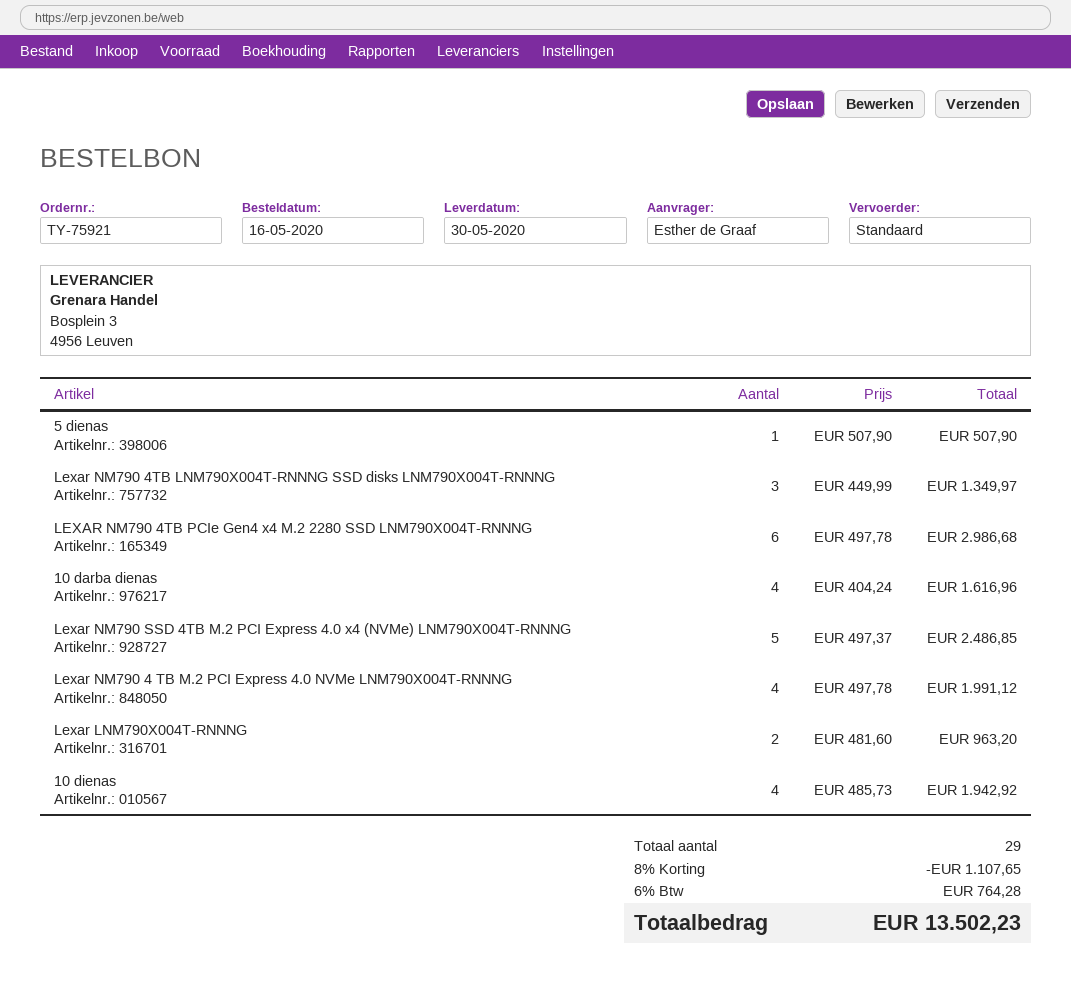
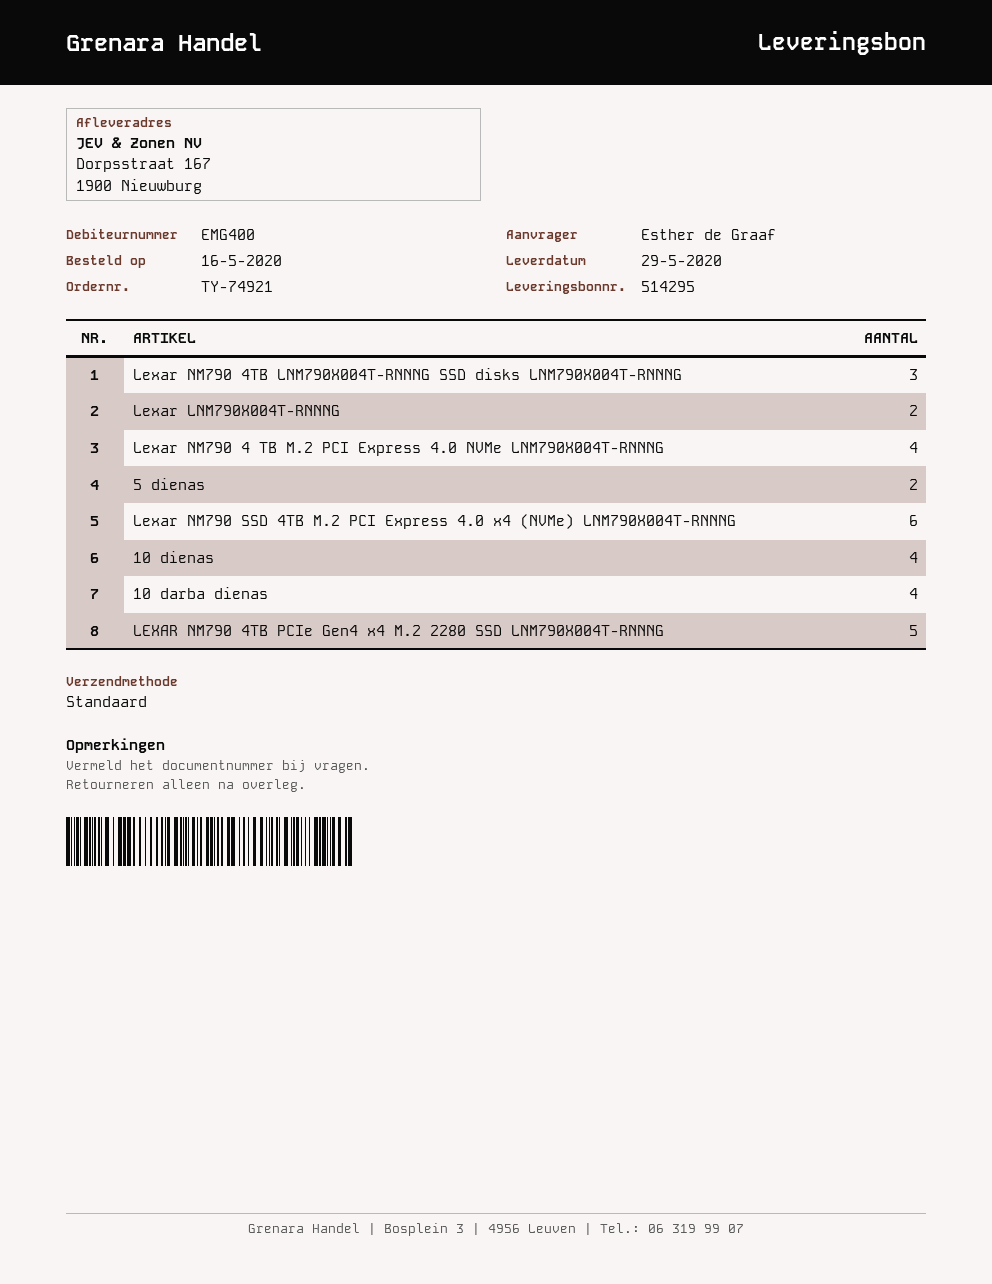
order number: TY-75921 -> TY-74921
delivery date: 2020-05-30 -> 2020-05-29
5 dienas: 1 -> 2
LEXAR NM790 4TB PCIe Gen4 x4 M.2 2280 SSD LNM790X004T-RNNNG: 6 -> 5
Lexar NM790 SSD 4TB M.2 PCI Express 4.0 x4 (NVMe) LNM790X004T-RNNNG: 5 -> 6

